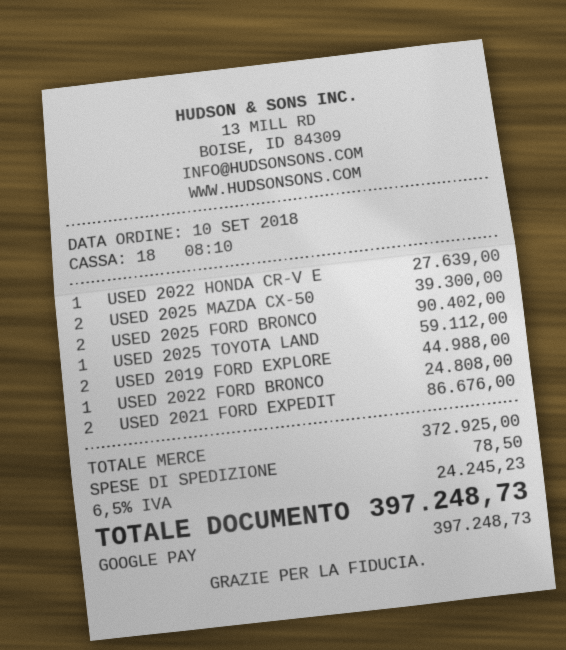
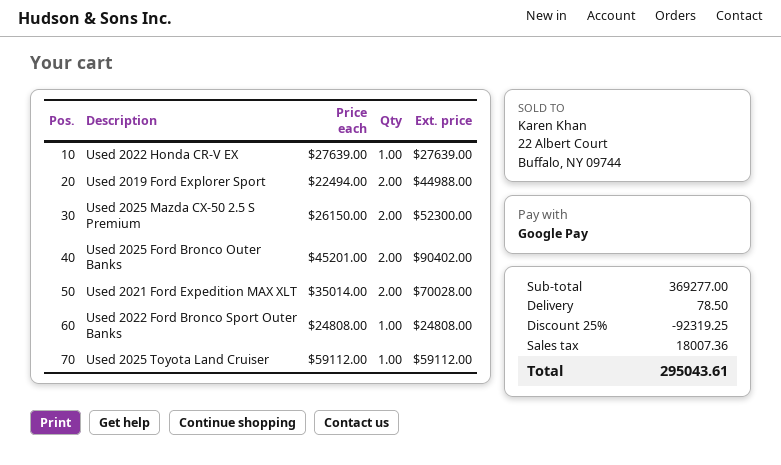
USED 2025 MAZDA CX-50: 2 for 39300.00 -> 2 for 52300.00
USED 2021 FORD EXPEDIT: 2 for 86676.00 -> 2 for 70028.00
subtotal: 372925.00 -> 369277.00
discount: none -> 25% = 92319.25
tax: 24245.23 -> 18007.36
total: 397248.73 -> 295043.61

